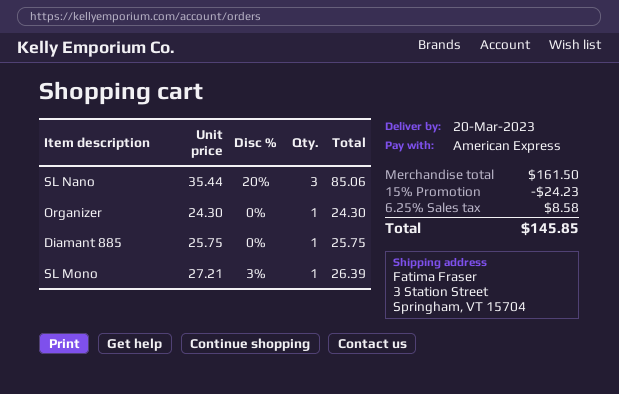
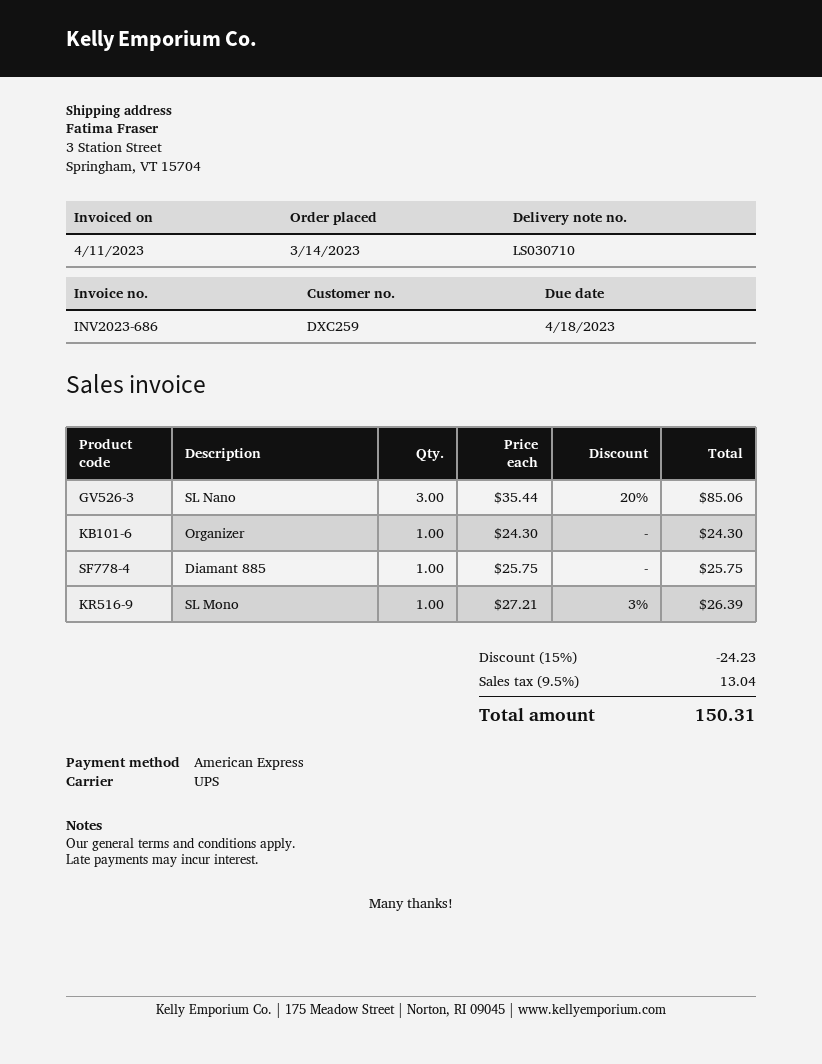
tax: 6.25% = 8.58 -> 9.5% = 13.04
total: 145.85 -> 150.31

